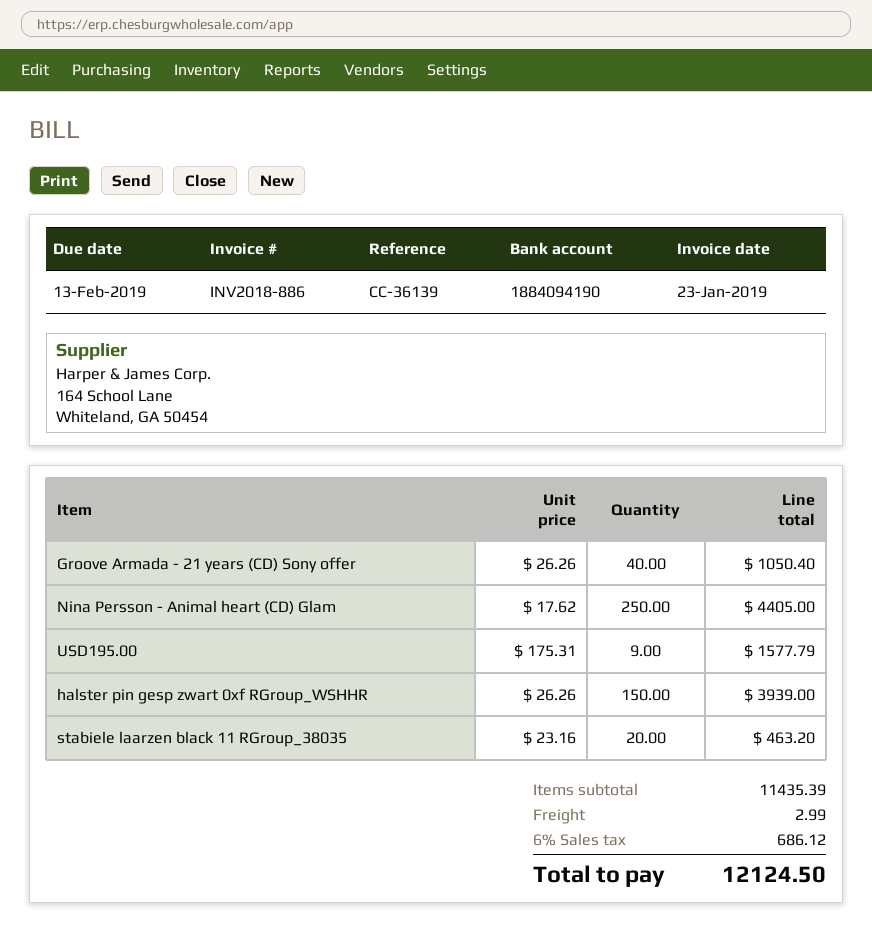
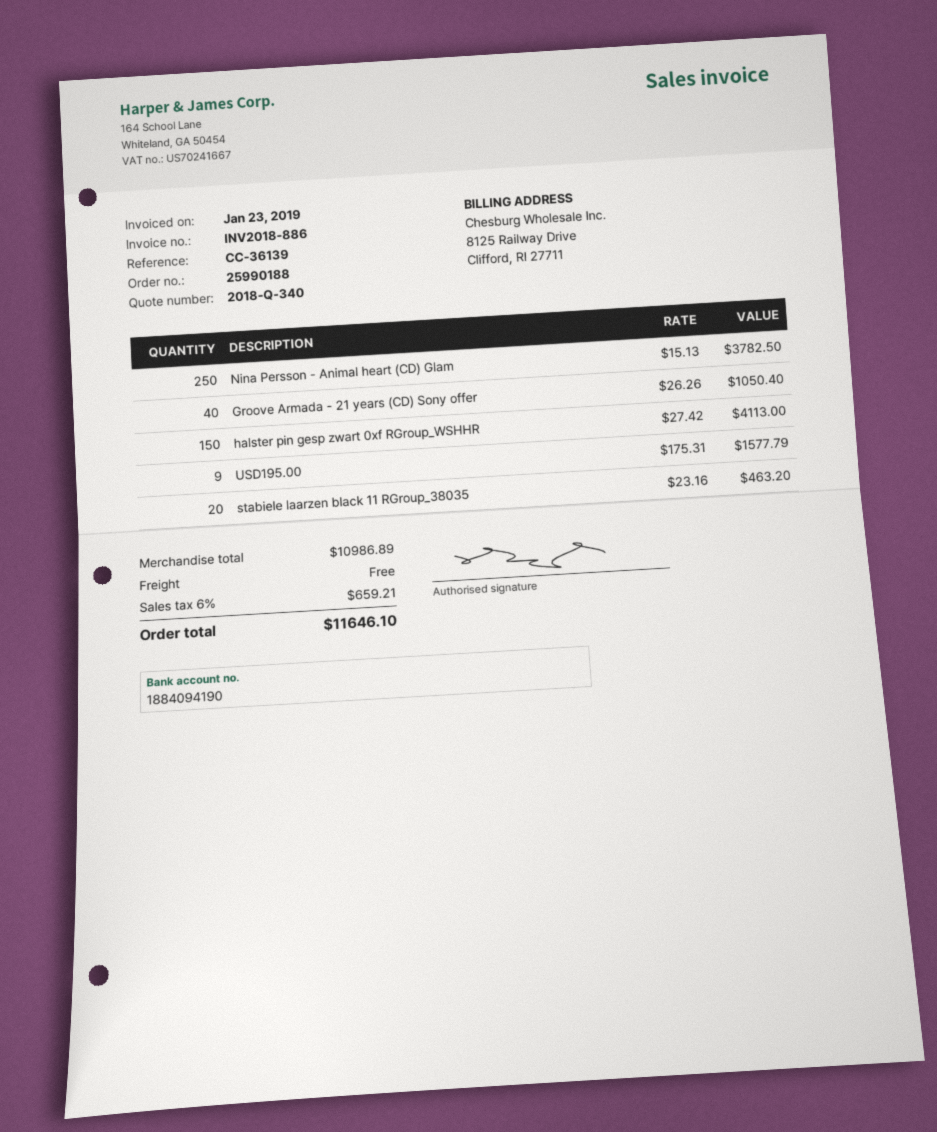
Nina Persson - Animal heart (CD) Glam: 250 x 17.62 = 4405.00 -> 250 x 15.13 = 3782.50
halster pin gesp zwart 0xf RGroup_WSHHR: 150 x 26.26 = 3939.00 -> 150 x 27.42 = 4113.00
subtotal: 11435.39 -> 10986.89
shipping: 2.99 -> 0.00
tax: 6% = 686.12 -> 6% = 659.21
total: 12124.50 -> 11646.10

